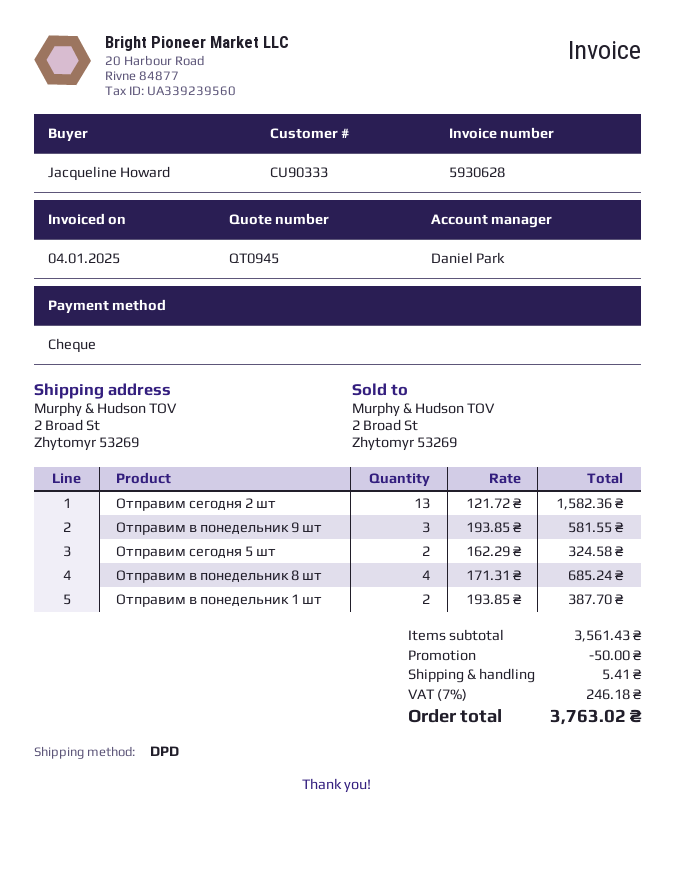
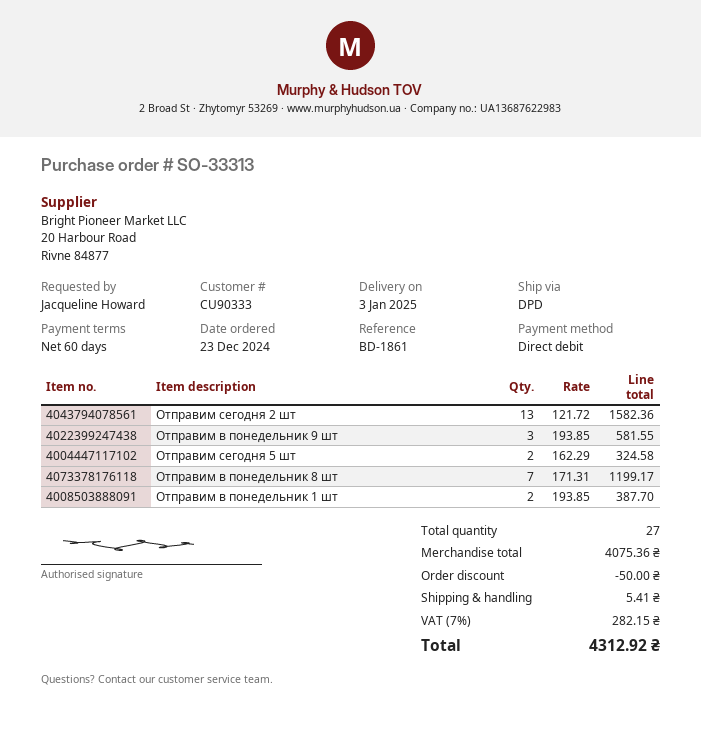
payment method: cheque -> direct debit
Отправим в понедельник 8 шт: 4 x 171.31 = 685.24 -> 7 x 171.31 = 1199.17
subtotal: 3561.43 -> 4075.36
tax: 7% = 246.18 -> 7% = 282.15
total: 3763.02 -> 4312.92

